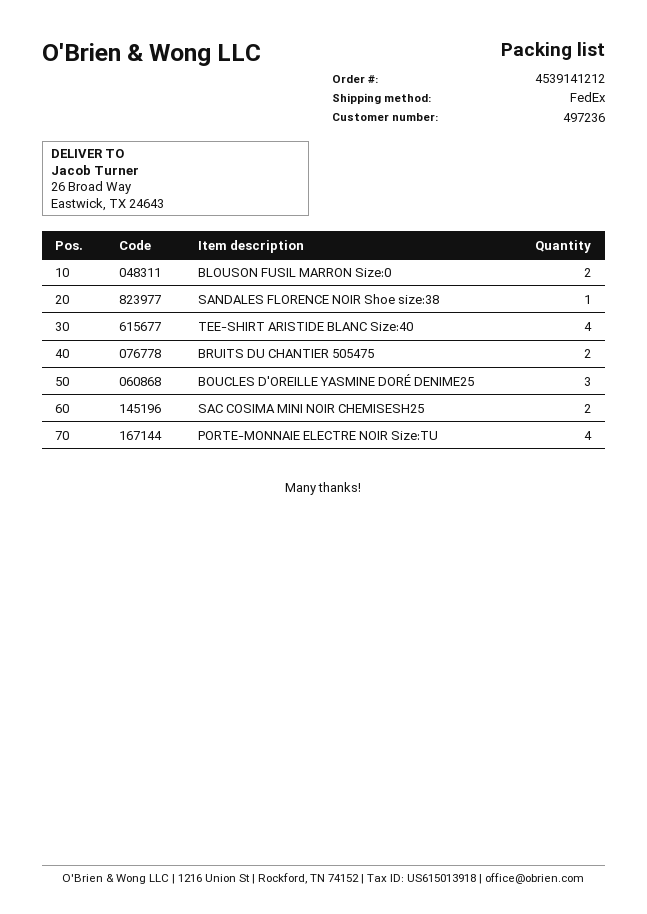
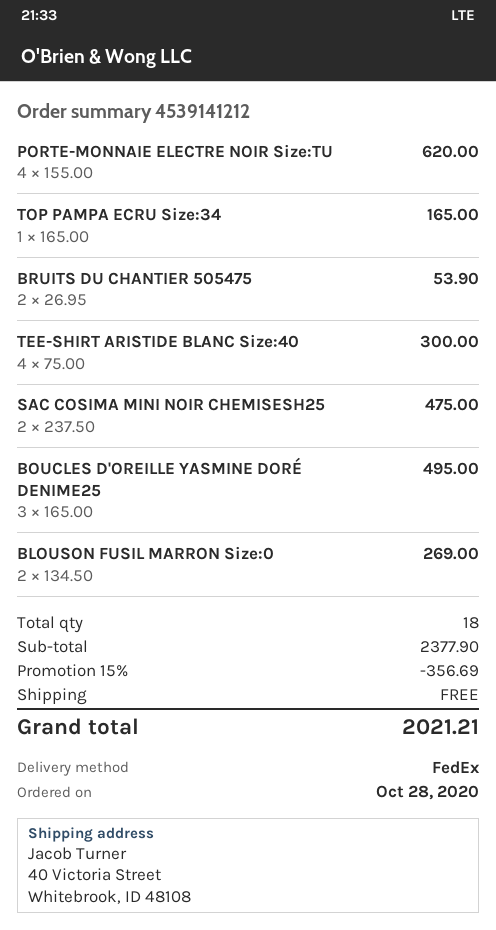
ship to: 26 Broad Way, Eastwick, TX 24643 -> 40 Victoria Street, Whitebrook, ID 48108
SANDALES FLORENCE NOIR Shoe size:38: 1 -> none
TOP PAMPA ECRU Size:34: none -> 1

